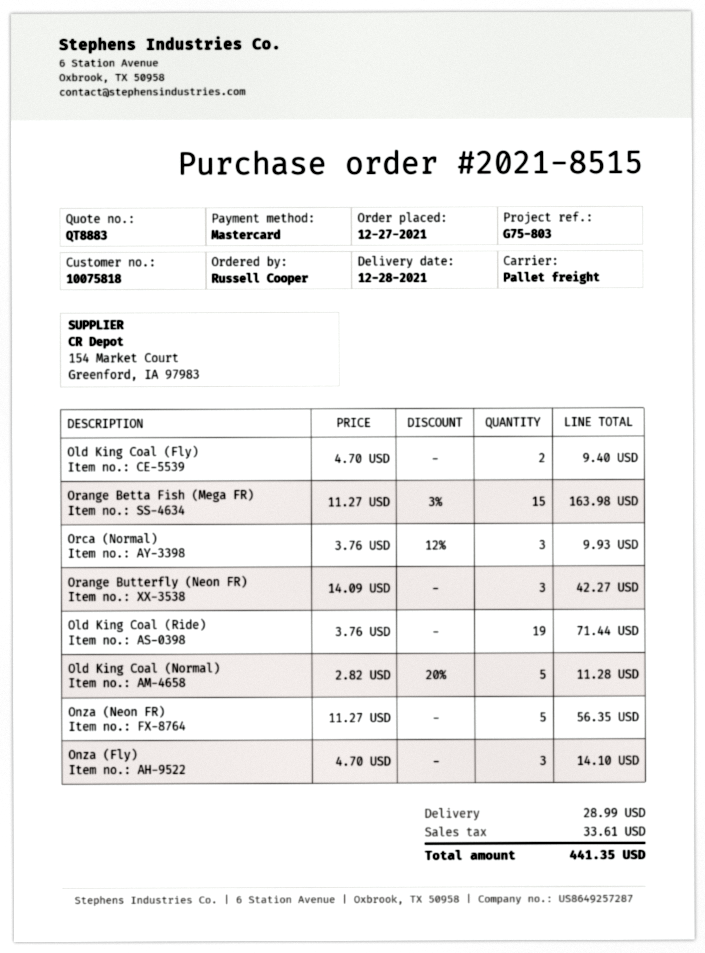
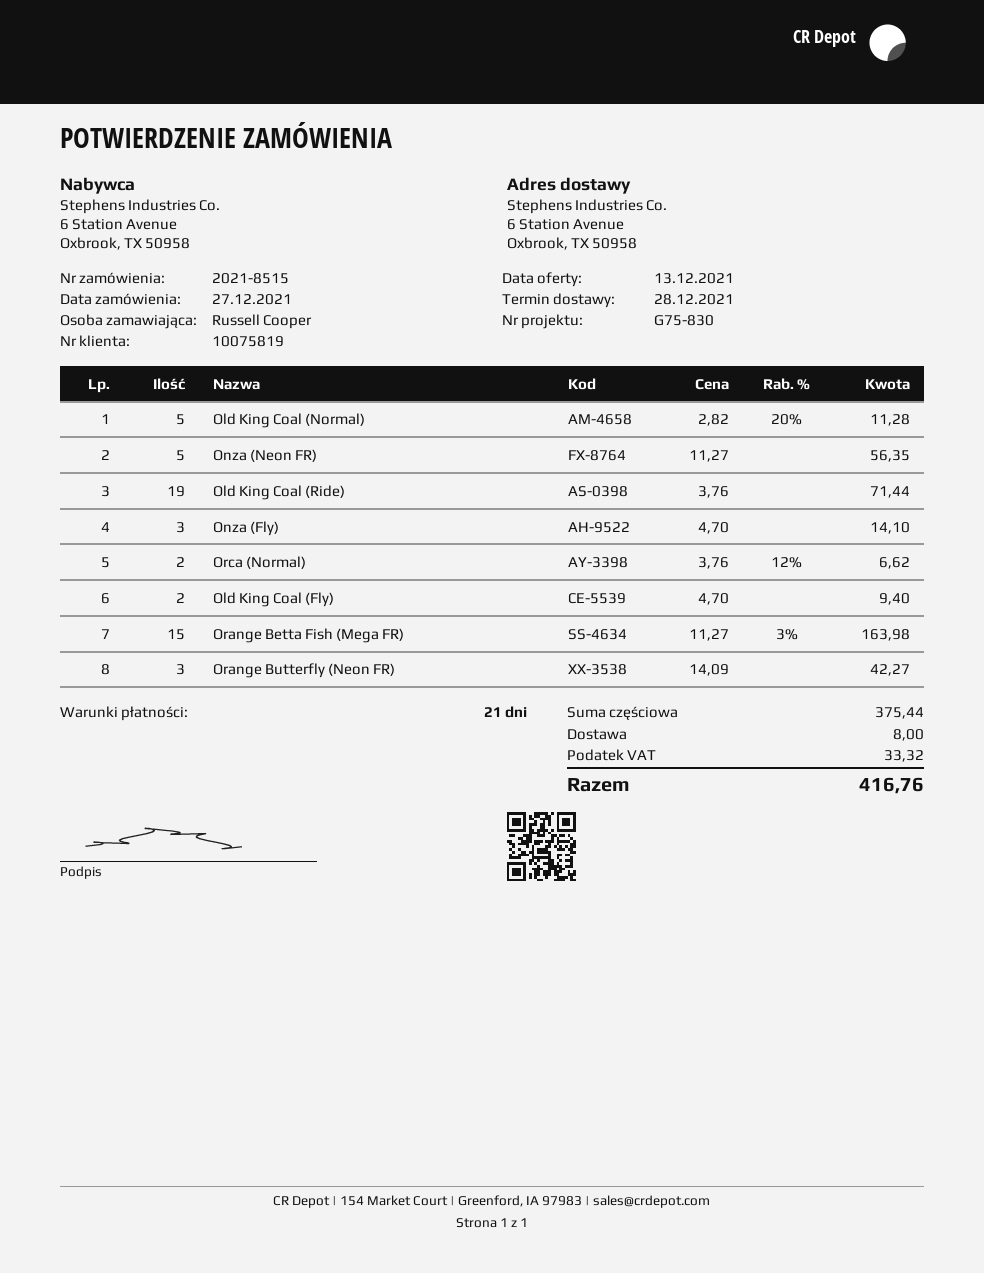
customer number: 10075818 -> 10075819
reference: G75-803 -> G75-830
Orca (Normal): 3 x 3.76 - 12% = 9.93 -> 2 x 3.76 - 12% = 6.62
shipping: 28.99 -> 8.00
tax: 33.61 -> 33.32
total: 441.35 -> 416.76

